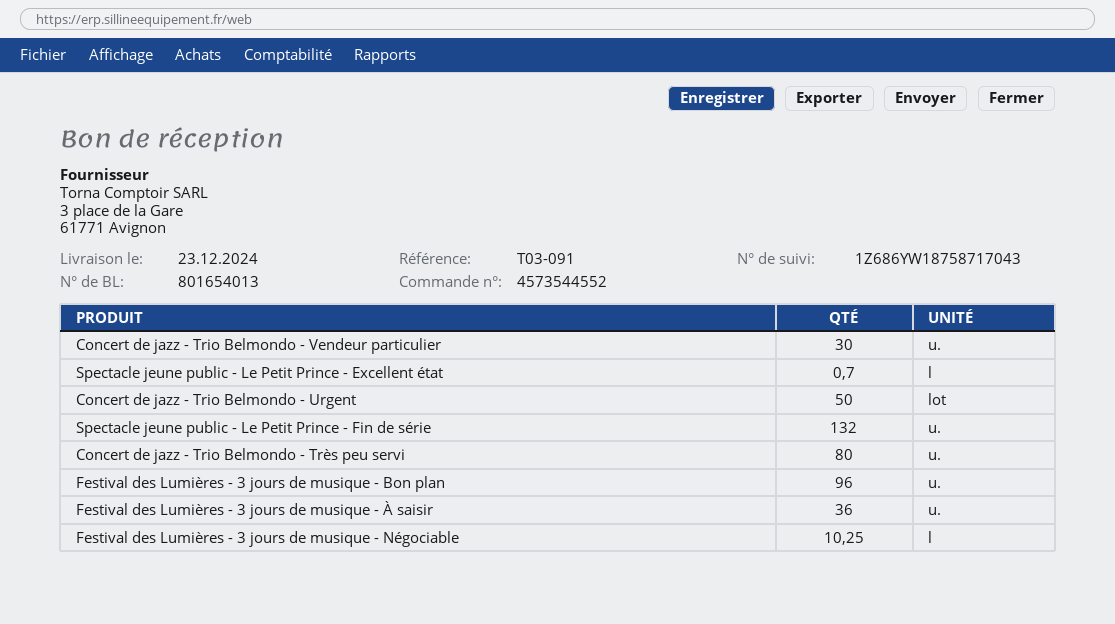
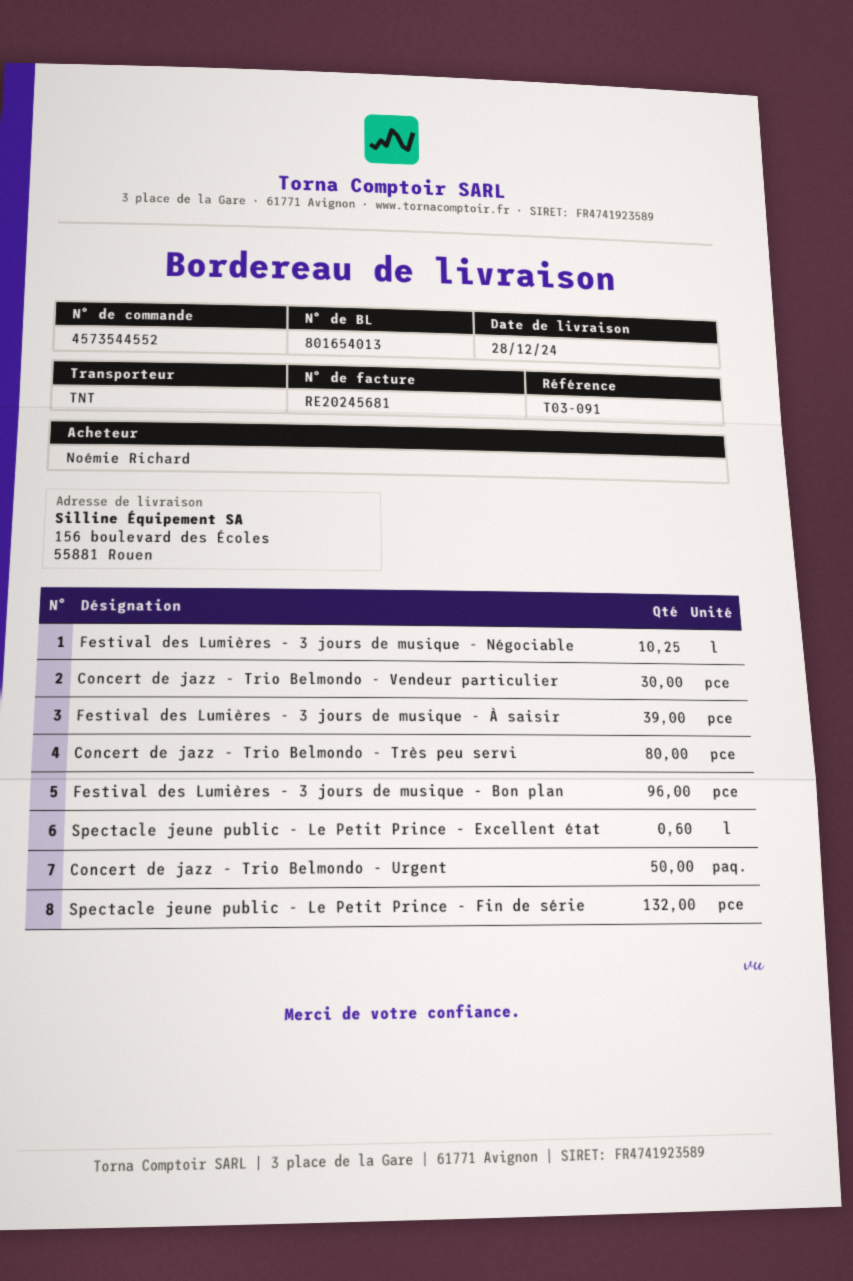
delivery date: 2024-12-23 -> 2024-12-28
Spectacle jeune public - Le Petit Prince - Excellent état: 0.7 -> 0.6
Festival des Lumières - 3 jours de musique - À saisir: 36 -> 39

